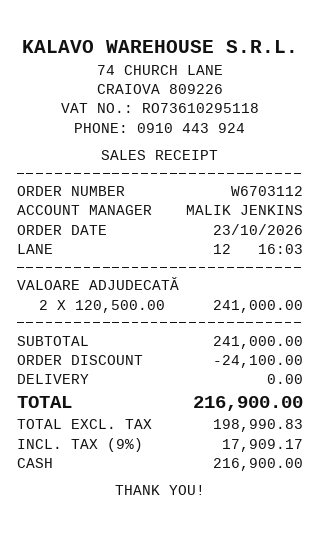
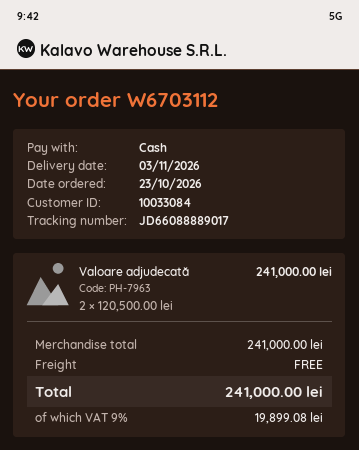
discount: 24100.00 -> none
tax: 9% = 17909.17 -> 9% = 19899.08
total: 216900.00 -> 241000.00

